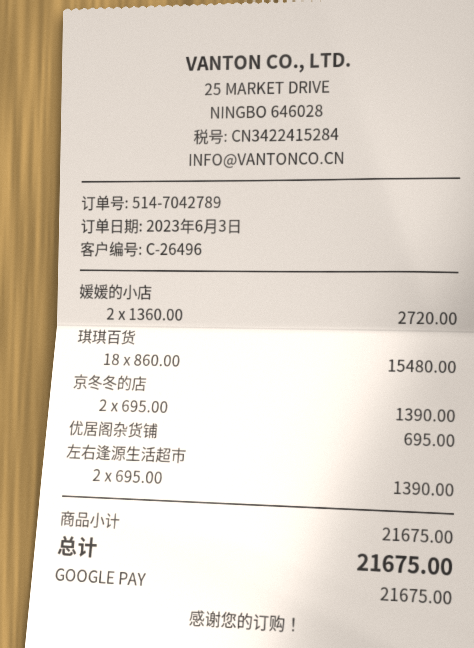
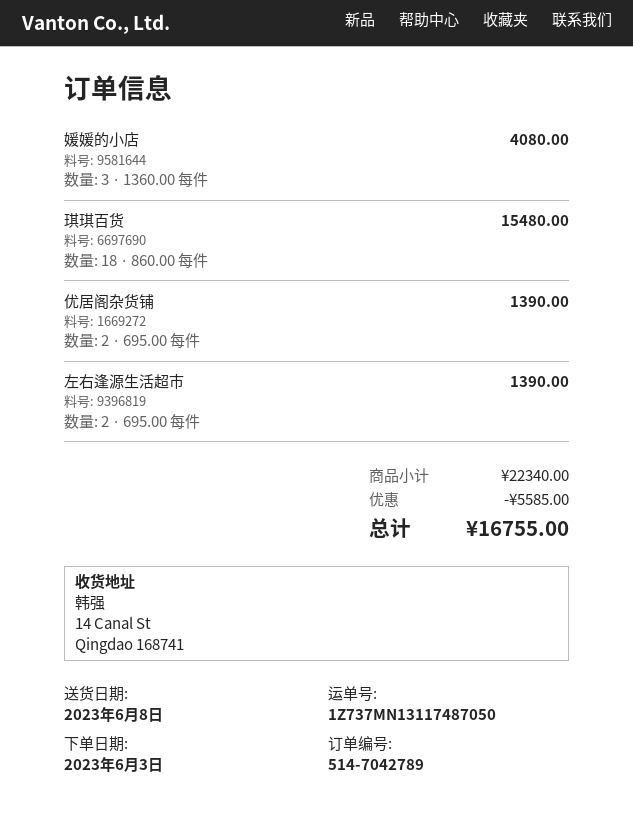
媛媛的小店: 2 x 1360.00 = 2720.00 -> 3 x 1360.00 = 4080.00
京冬冬的店: 2 x 695.00 = 1390.00 -> none
优居阁杂货铺: 1 x 695.00 = 695.00 -> 2 x 695.00 = 1390.00
subtotal: 21675.00 -> 22340.00
discount: none -> 5585.00
total: 21675.00 -> 16755.00

